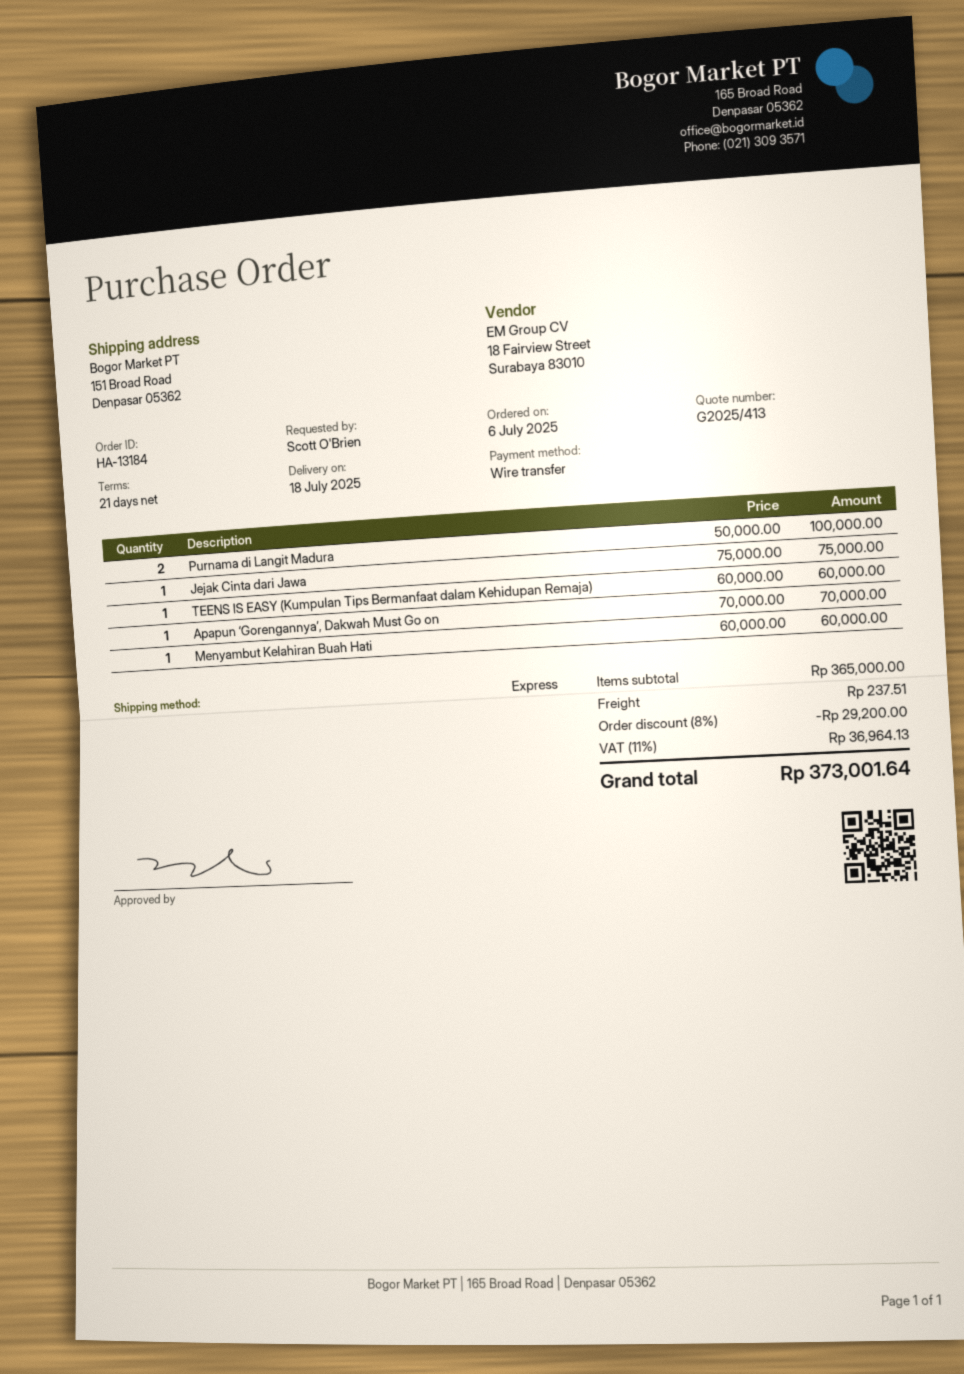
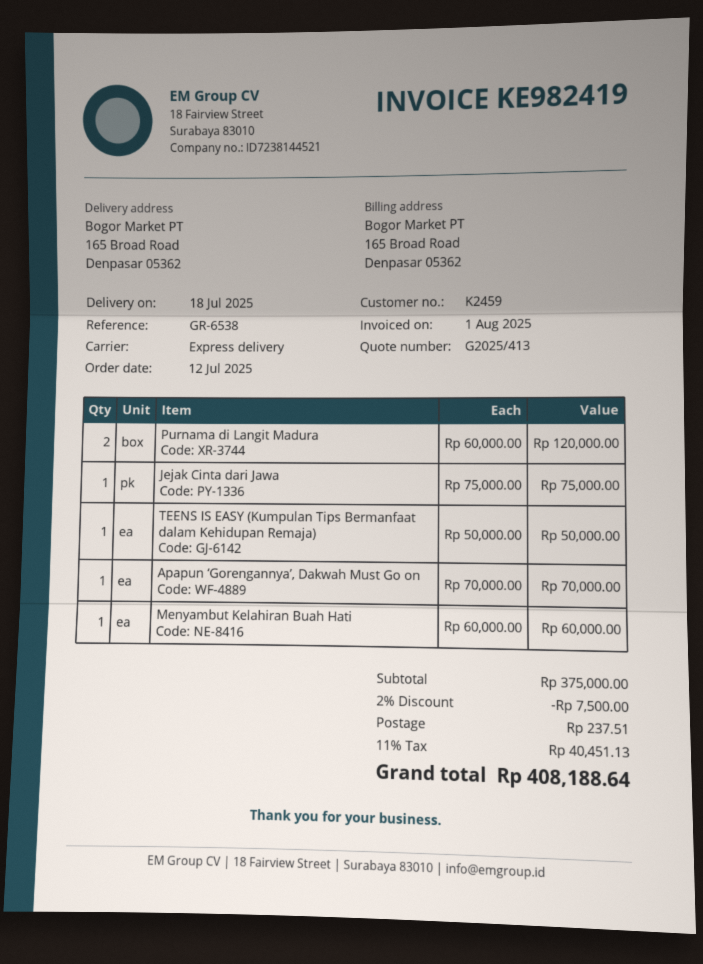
order date: 2025-07-06 -> 2025-07-12
ship to: 151 Broad Road, Denpasar 05362 -> 165 Broad Road, Denpasar 05362
Purnama di Langit Madura: 2 x 50000.00 = 100000.00 -> 2 x 60000.00 = 120000.00
TEENS IS EASY (Kumpulan Tips Bermanfaat dalam Kehidupan Remaja): 1 x 60000.00 = 60000.00 -> 1 x 50000.00 = 50000.00
subtotal: 365000.00 -> 375000.00
discount: 8% = 29200.00 -> 2% = 7500.00
tax: 11% = 36964.13 -> 11% = 40451.13
total: 373001.64 -> 408188.64

